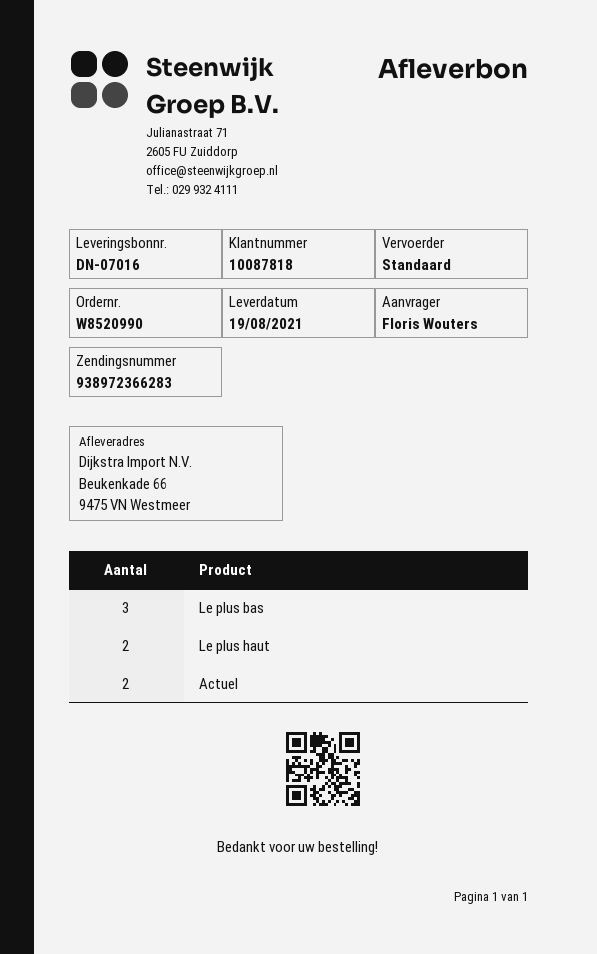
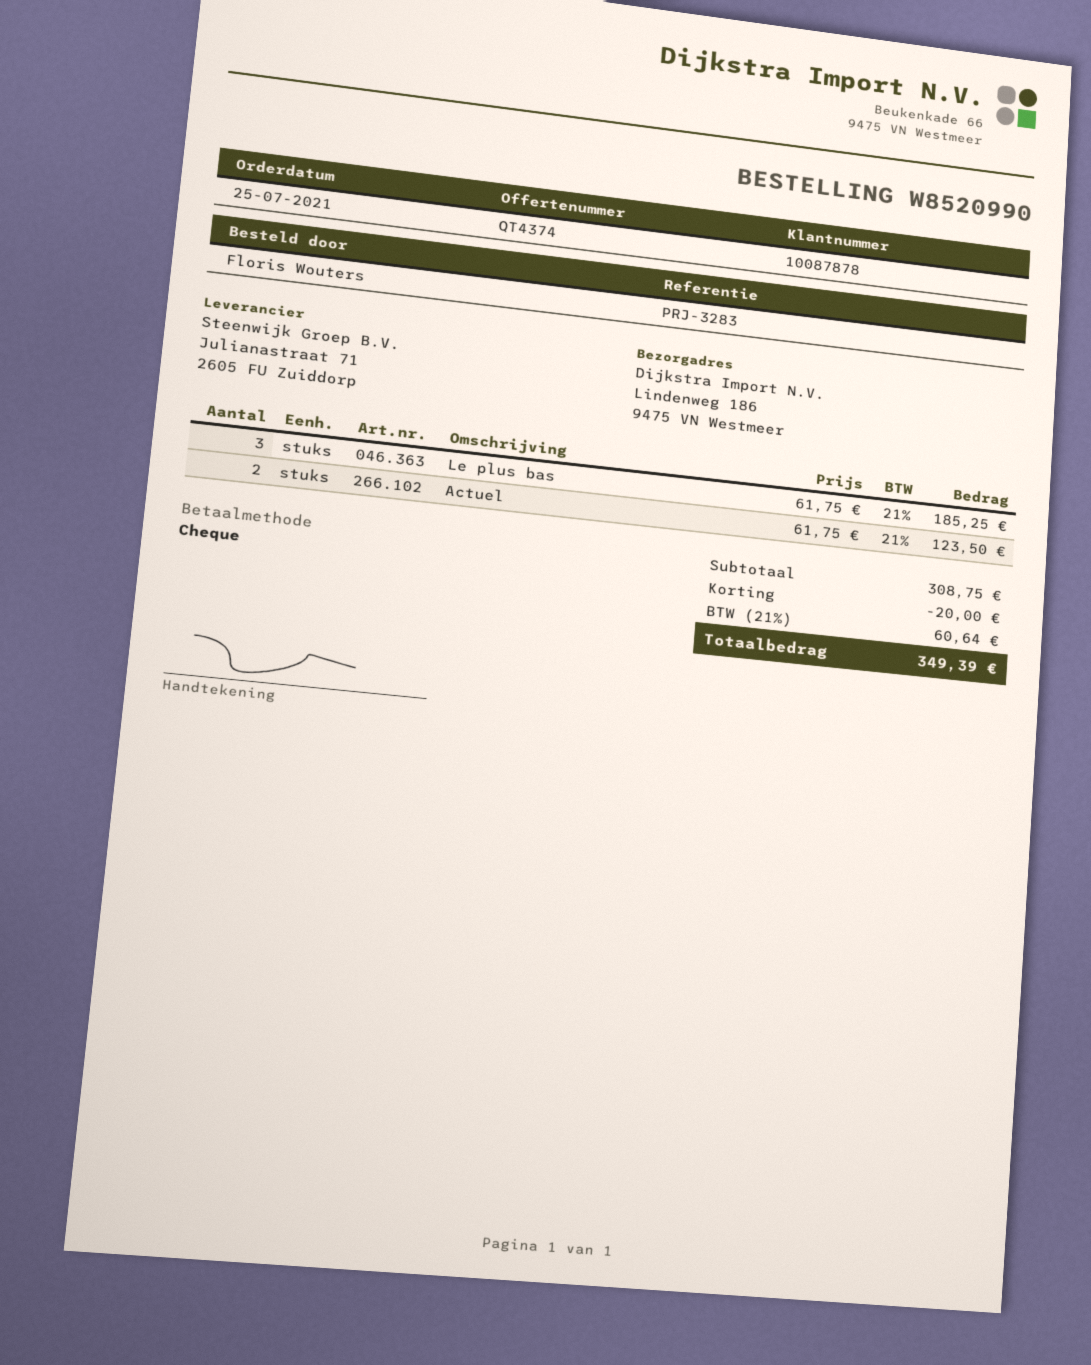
customer number: 10087818 -> 10087878
ship to: Beukenkade 66, 9475 VN Westmeer -> Lindenweg 186, 9475 VN Westmeer
Le plus haut: 2 -> none

